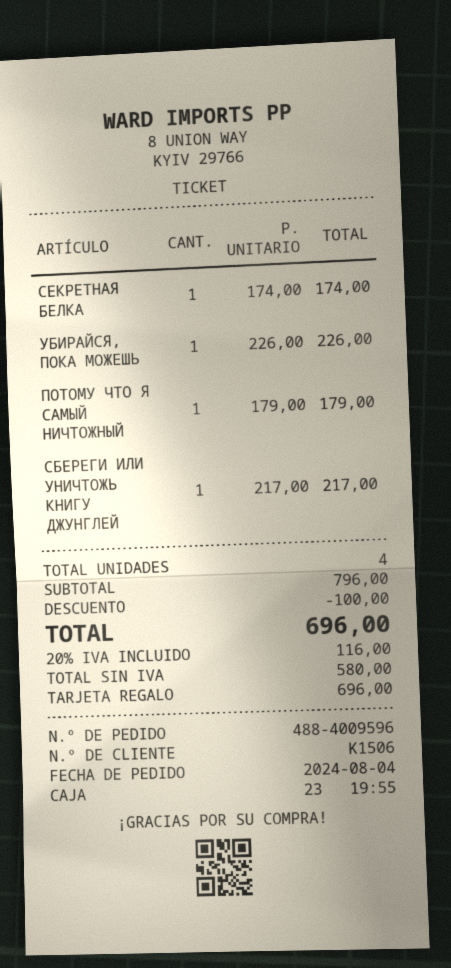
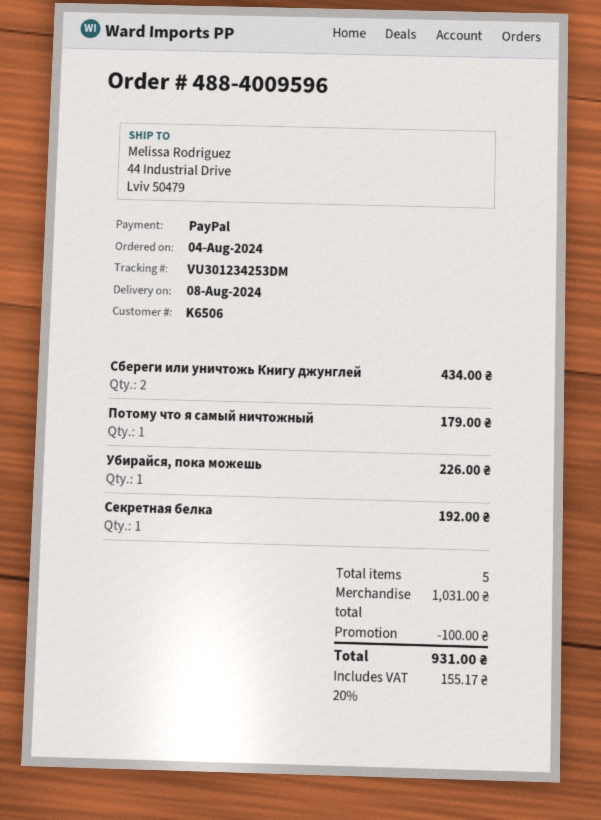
customer number: K1506 -> K6506
payment method: gift card -> PayPal
СЕКРЕТНАЯ БЕЛКА: 1 for 174.00 -> 1 for 192.00
СБЕРЕГИ ИЛИ УНИЧТОЖЬ КНИГУ ДЖУНГЛЕЙ: 1 for 217.00 -> 2 for 434.00
total quantity: 4 -> 5
subtotal: 796.00 -> 1031.00
tax: 20% = 116.00 -> 20% = 155.17
total: 696.00 -> 931.00

